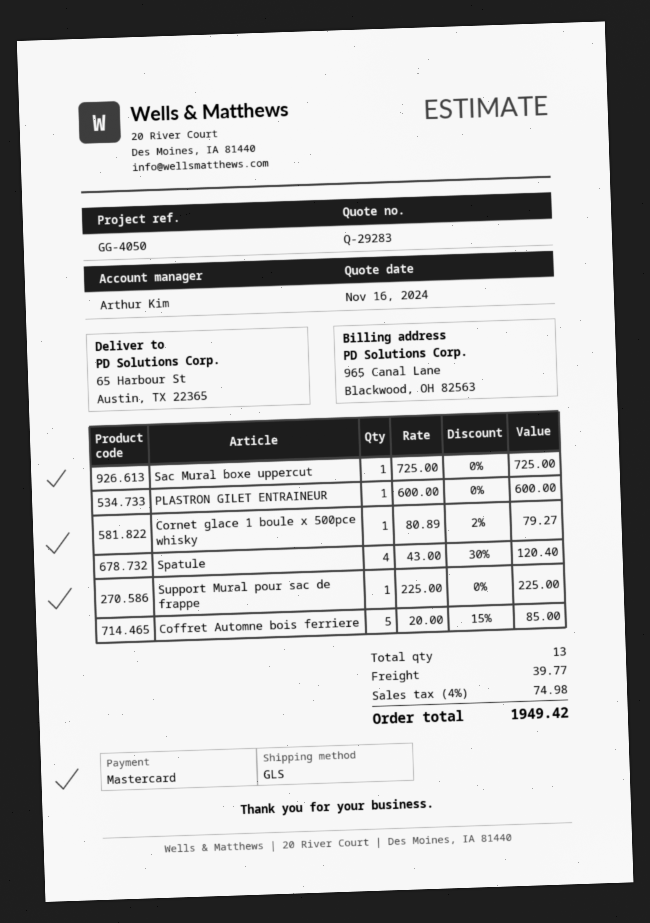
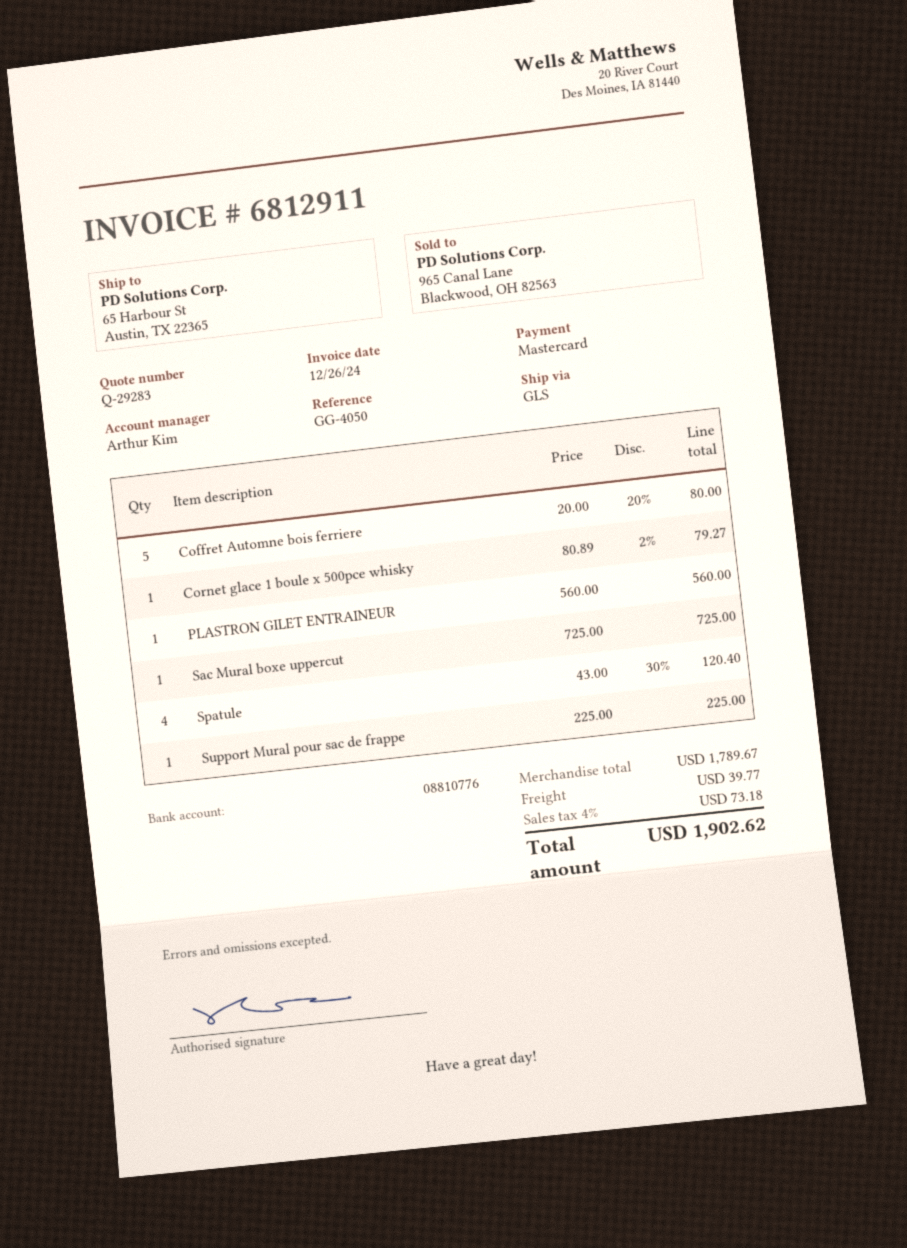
PLASTRON GILET ENTRAINEUR: 1 x 600.00 = 600.00 -> 1 x 560.00 = 560.00
Coffret Automne bois ferriere: 5 x 20.00 - 15% = 85.00 -> 5 x 20.00 - 20% = 80.00
tax: 4% = 74.98 -> 4% = 73.18
total: 1949.42 -> 1902.62

